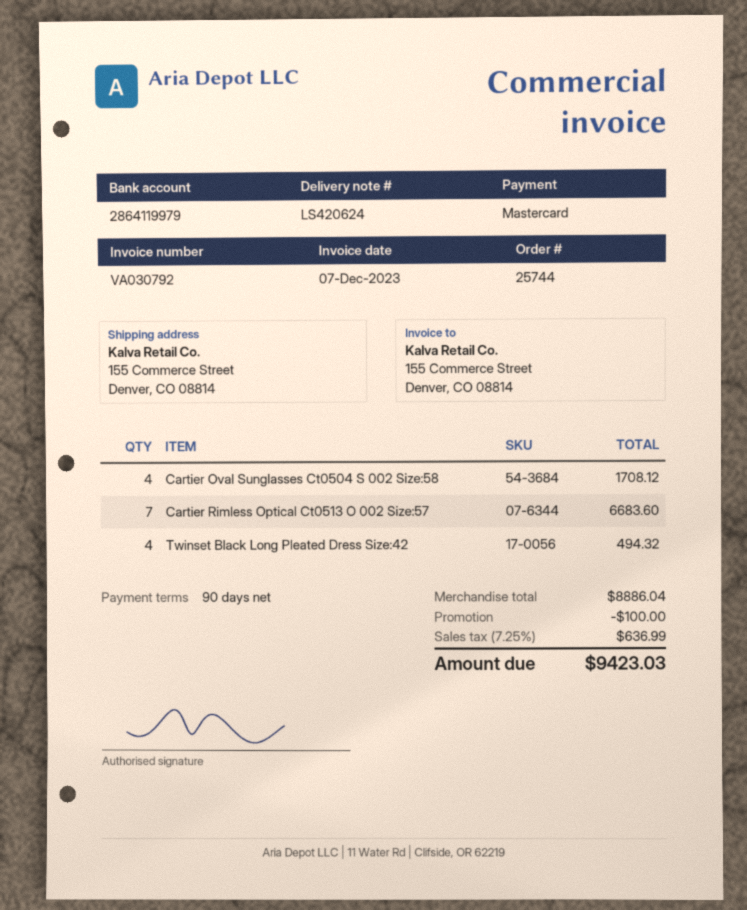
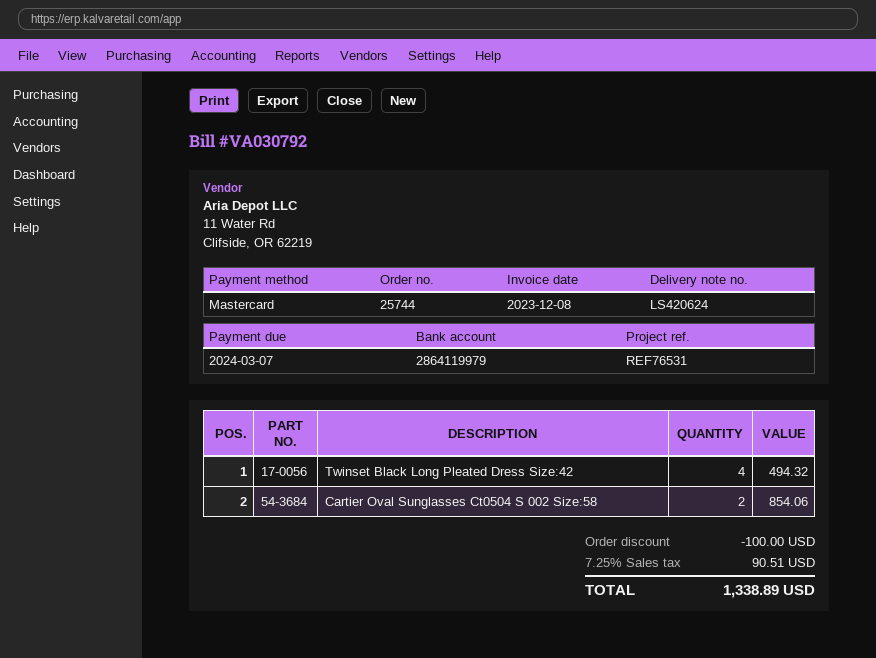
invoice date: 2023-12-07 -> 2023-12-08
Cartier Oval Sunglasses Ct0504 S 002 Size:58: 4 for 1708.12 -> 2 for 854.06
Cartier Rimless Optical Ct0513 O 002 Size:57: 7 for 6683.60 -> none
tax: 7.25% = 636.99 -> 7.25% = 90.51
total: 9423.03 -> 1338.89

